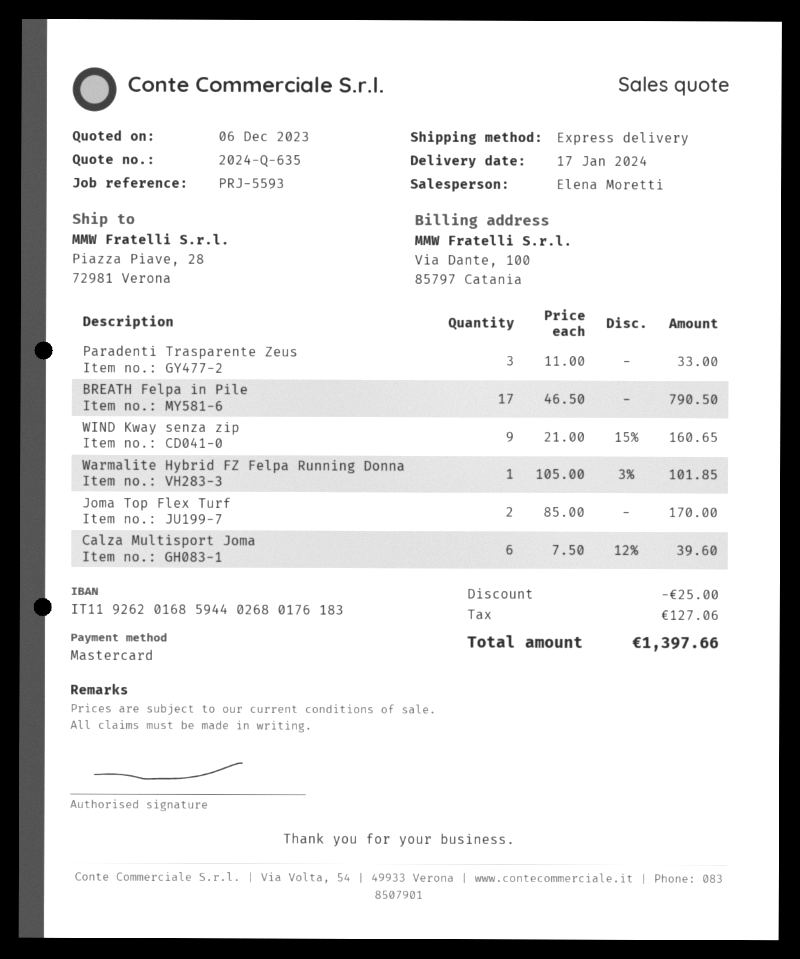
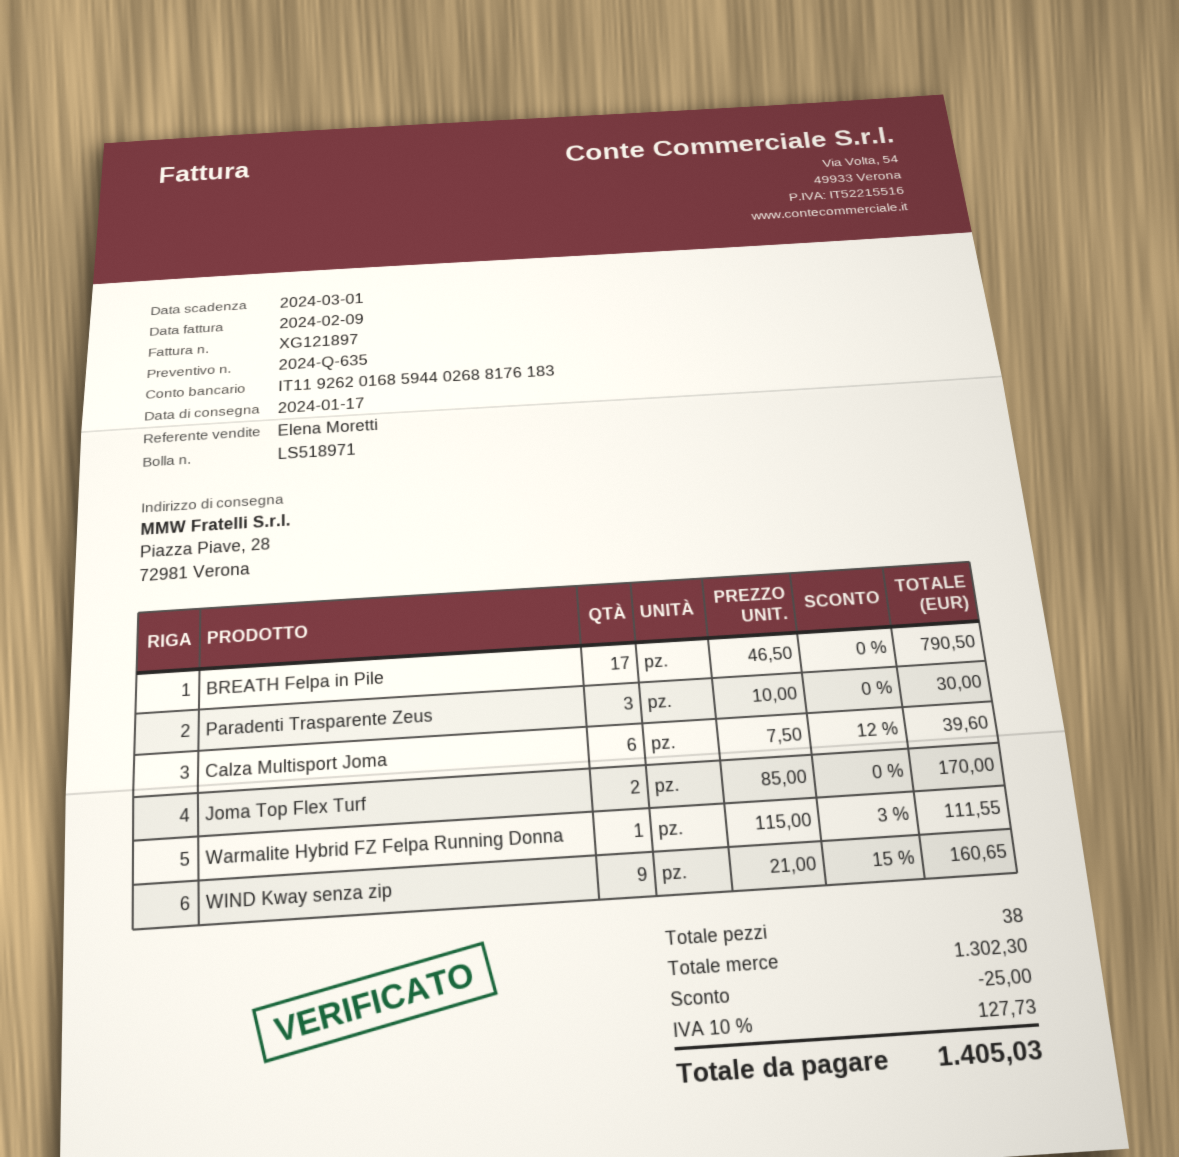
bank account: IT1192620168594402680176183 -> IT1192620168594402688176183
Paradenti Trasparente Zeus: 3 x 11.00 = 33.00 -> 3 x 10.00 = 30.00
Warmalite Hybrid FZ Felpa Running Donna: 1 x 105.00 - 3% = 101.85 -> 1 x 115.00 - 3% = 111.55
tax: 127.06 -> 127.73
total: 1397.66 -> 1405.03

